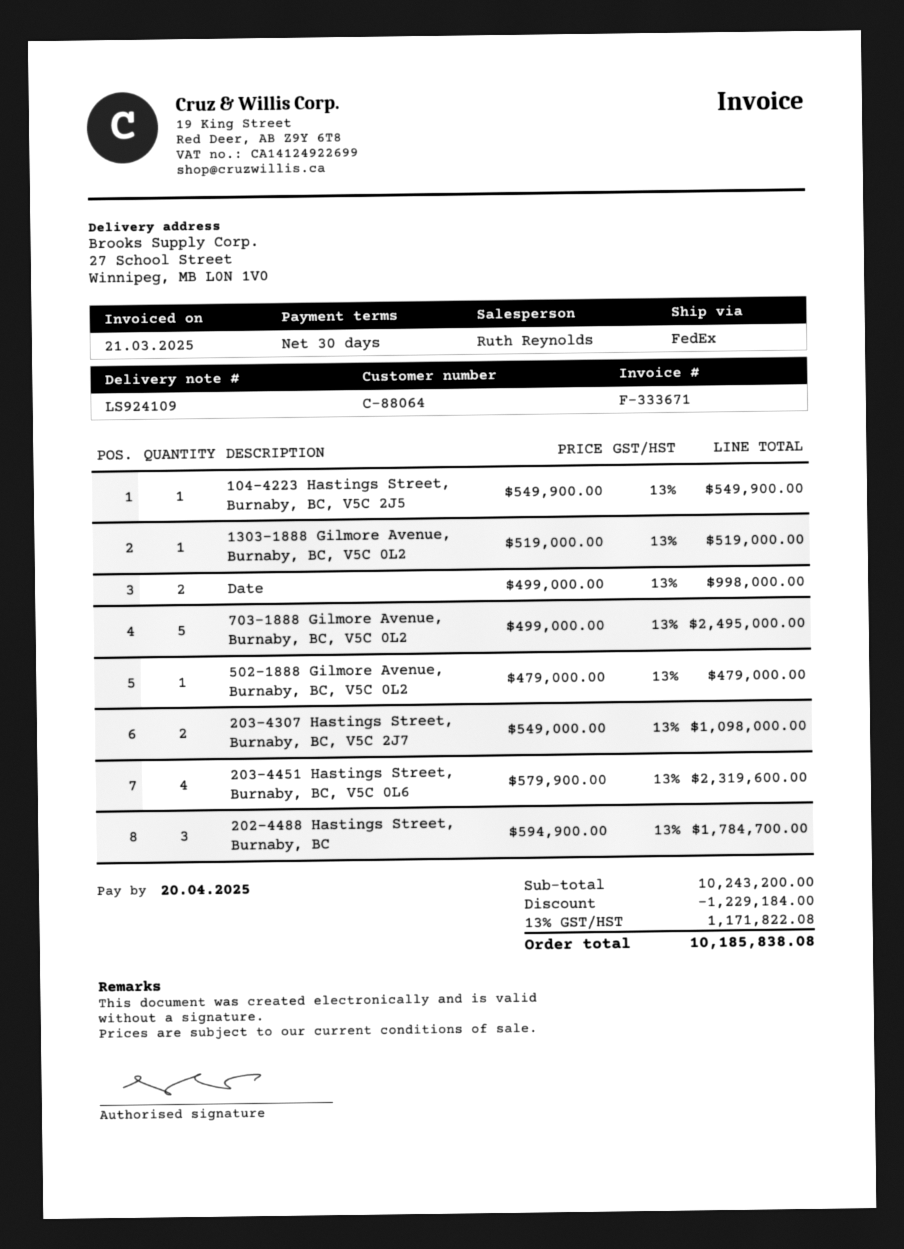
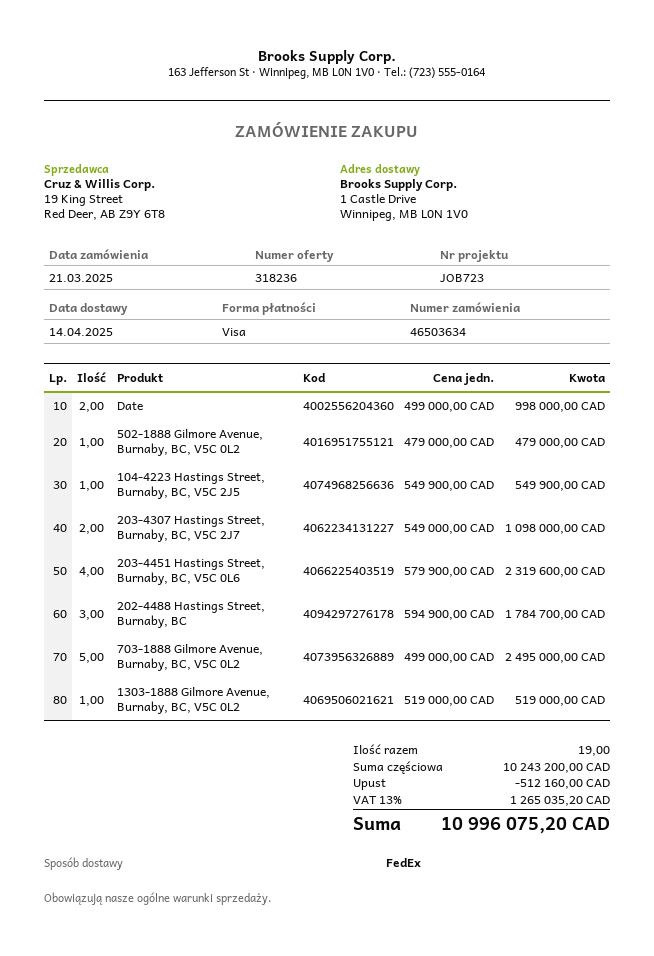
ship to: 27 School Street, Winnipeg, MB L0N 1V0 -> 1 Castle Drive, Winnipeg, MB L0N 1V0
discount: 1229184.00 -> 512160.00
tax: 13% = 1171822.08 -> 13% = 1265035.20
total: 10185838.08 -> 10996075.20

